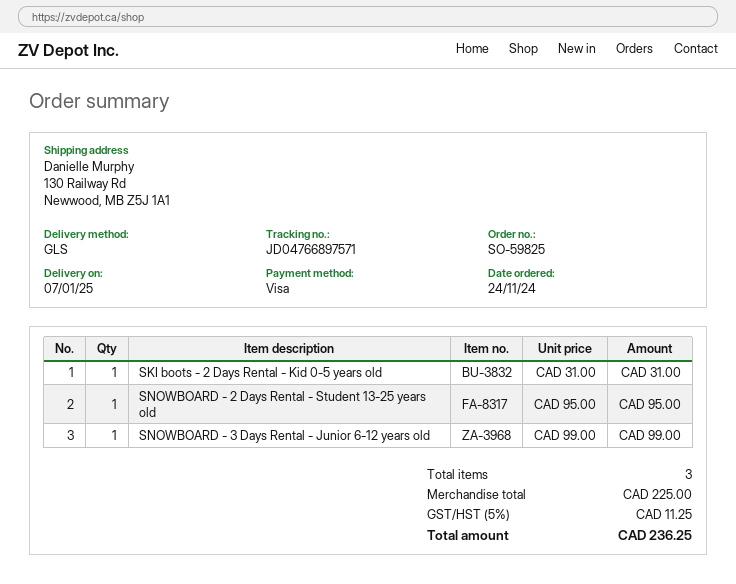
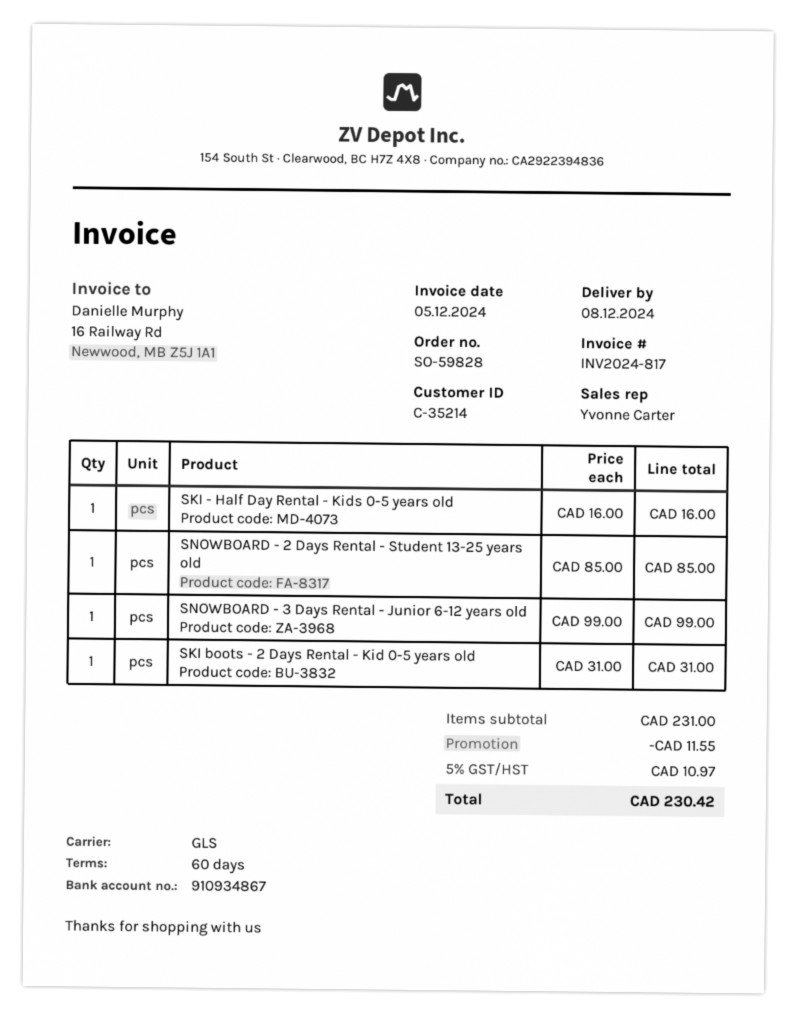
order number: SO-59825 -> SO-59828
delivery date: 2025-01-07 -> 2024-12-08
SNOWBOARD - 2 Days Rental - Student 13-25 years old: 1 x 95.00 = 95.00 -> 1 x 85.00 = 85.00
SKI - Half Day Rental - Kids 0-5 years old: none -> 1 x 16.00 = 16.00
subtotal: 225.00 -> 231.00
discount: none -> 11.55
tax: 5% = 11.25 -> 5% = 10.97
total: 236.25 -> 230.42

